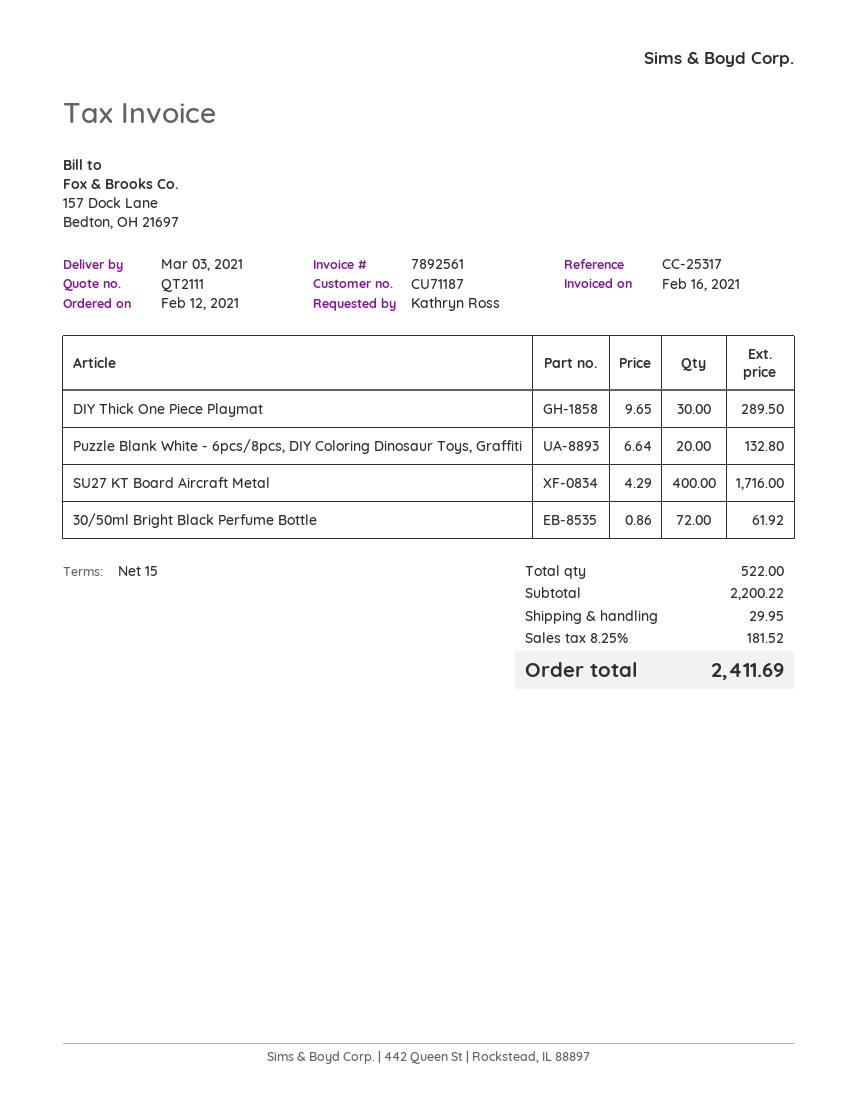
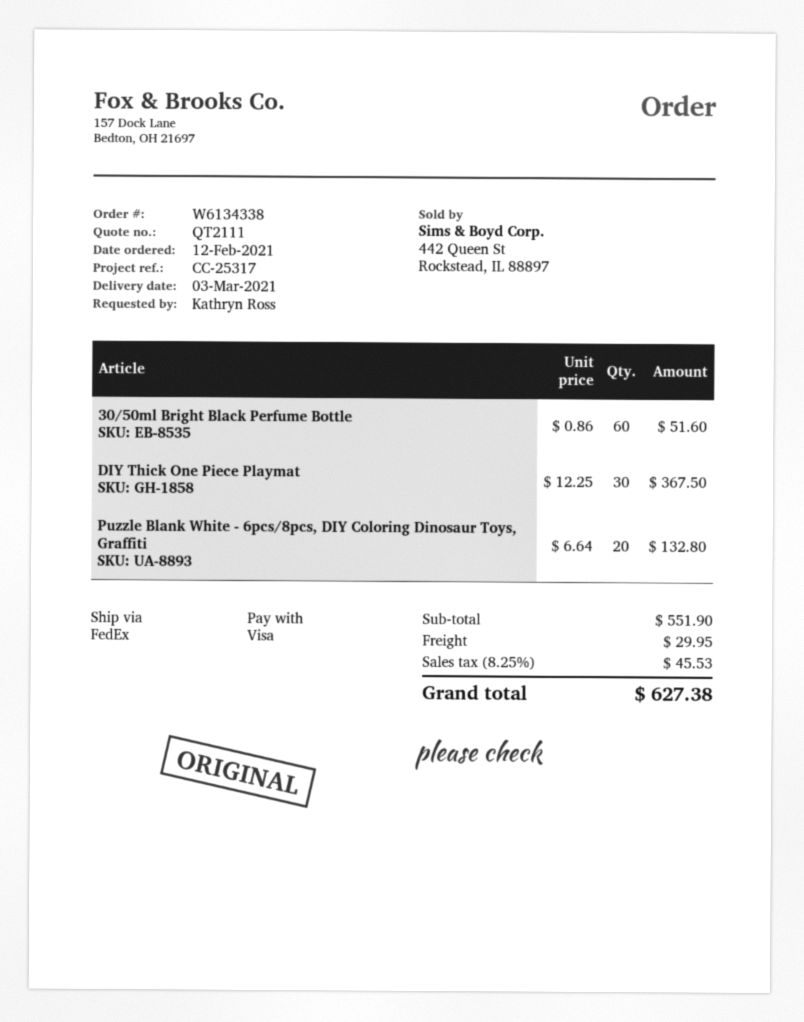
DIY Thick One Piece Playmat: 30 x 9.65 = 289.50 -> 30 x 12.25 = 367.50
SU27 KT Board Aircraft Metal: 400 x 4.29 = 1716.00 -> none
30/50ml Bright Black Perfume Bottle: 72 x 0.86 = 61.92 -> 60 x 0.86 = 51.60
subtotal: 2200.22 -> 551.90
tax: 8.25% = 181.52 -> 8.25% = 45.53
total: 2411.69 -> 627.38

